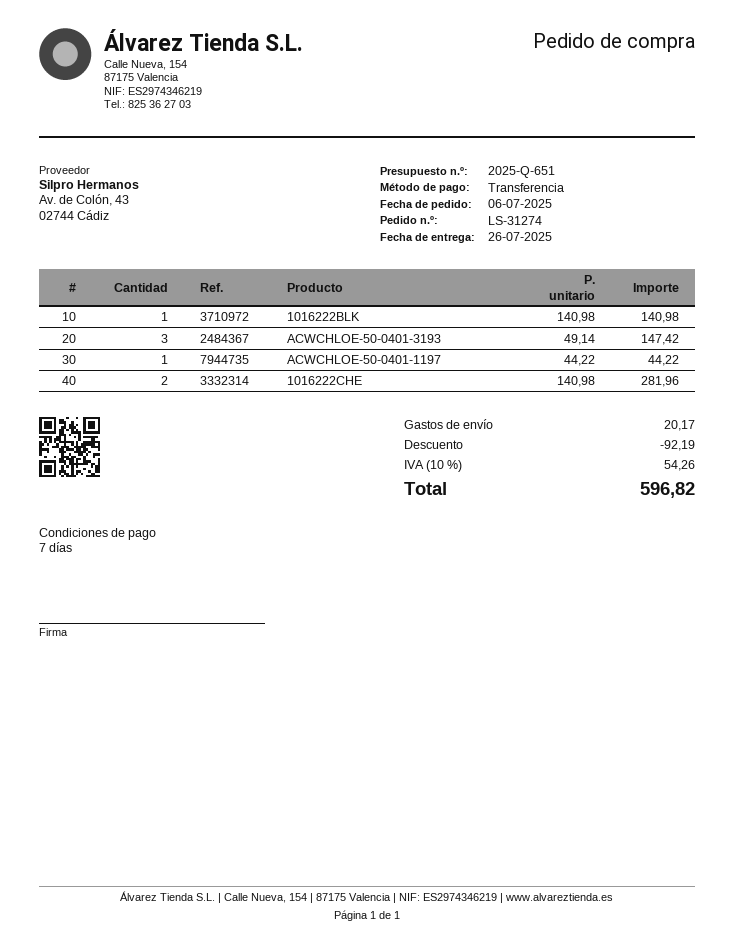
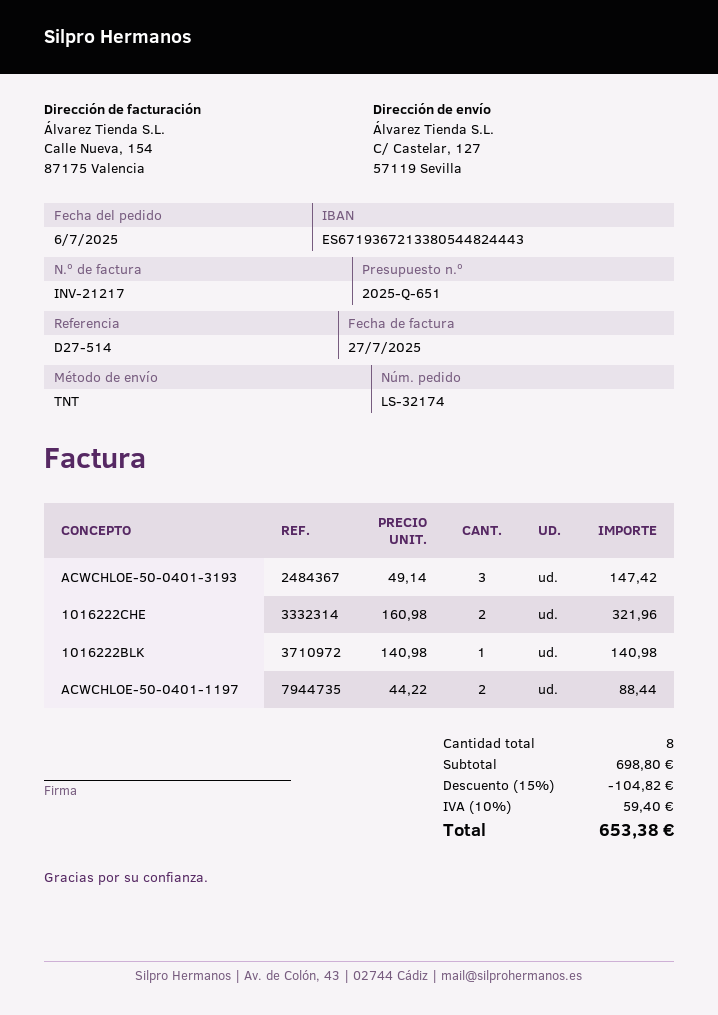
order number: LS-31274 -> LS-32174
ACWCHLOE-50-0401-1197: 1 x 44.22 = 44.22 -> 2 x 44.22 = 88.44
1016222CHE: 2 x 140.98 = 281.96 -> 2 x 160.98 = 321.96
discount: 92.19 -> 104.82
shipping: 20.17 -> none
tax: 10% = 54.26 -> 10% = 59.40
total: 596.82 -> 653.38

